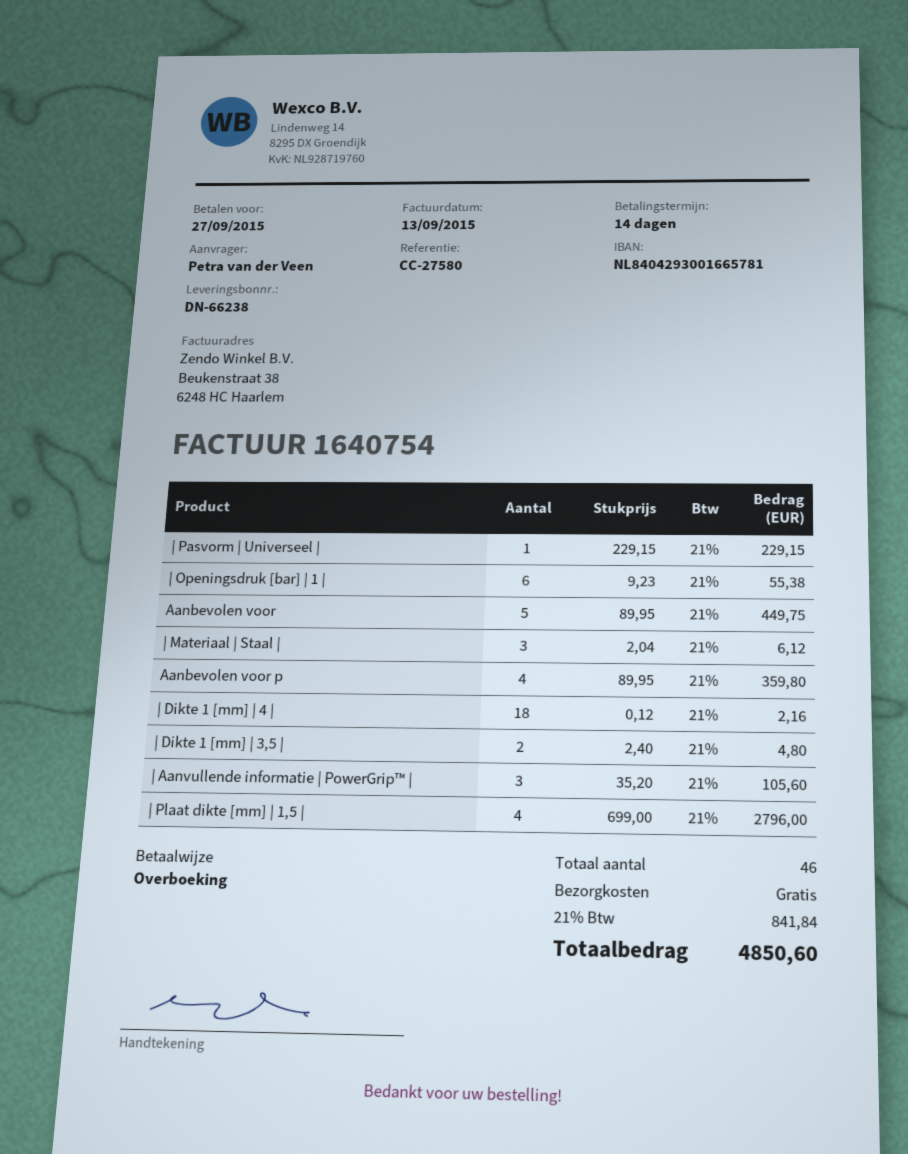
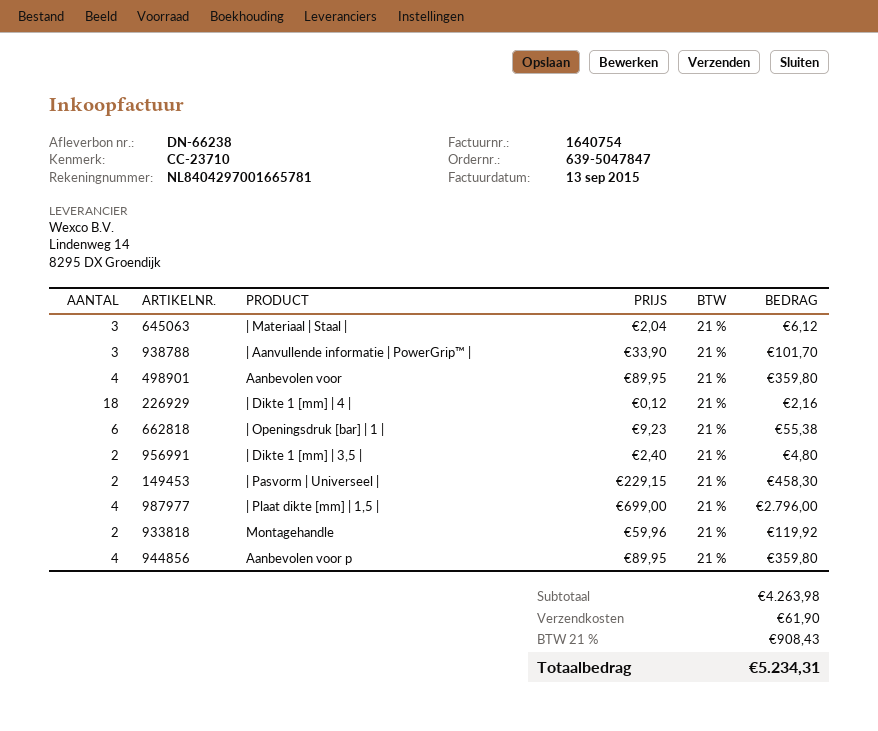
reference: CC-27580 -> CC-23710
bank account: NL8404293001665781 -> NL8404297001665781
| Pasvorm | Universeel |: 1 x 229.15 = 229.15 -> 2 x 229.15 = 458.30
Aanbevolen voor: 5 x 89.95 = 449.75 -> 4 x 89.95 = 359.80
| Aanvullende informatie | PowerGrip™ |: 3 x 35.20 = 105.60 -> 3 x 33.90 = 101.70
Montagehandle: none -> 2 x 59.96 = 119.92
shipping: 0.00 -> 61.90
tax: 21% = 841.84 -> 21% = 908.43
total: 4850.60 -> 5234.31

